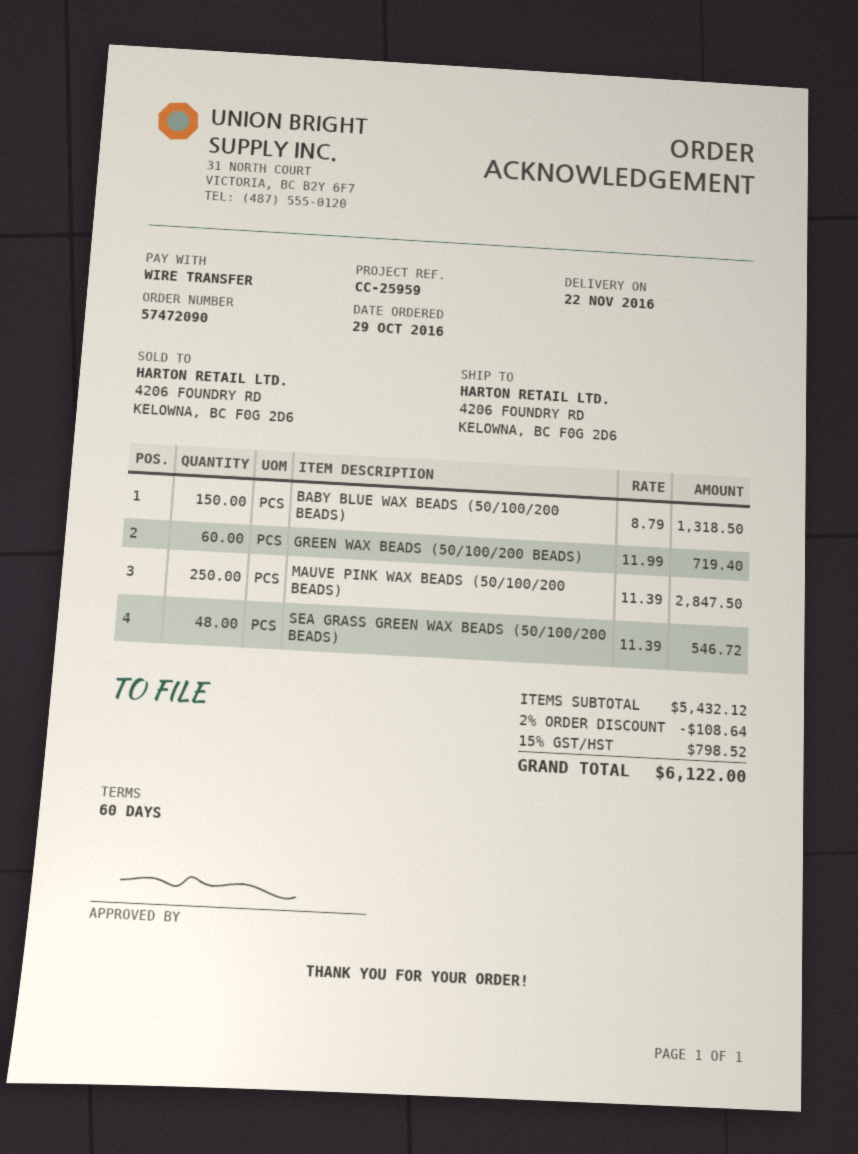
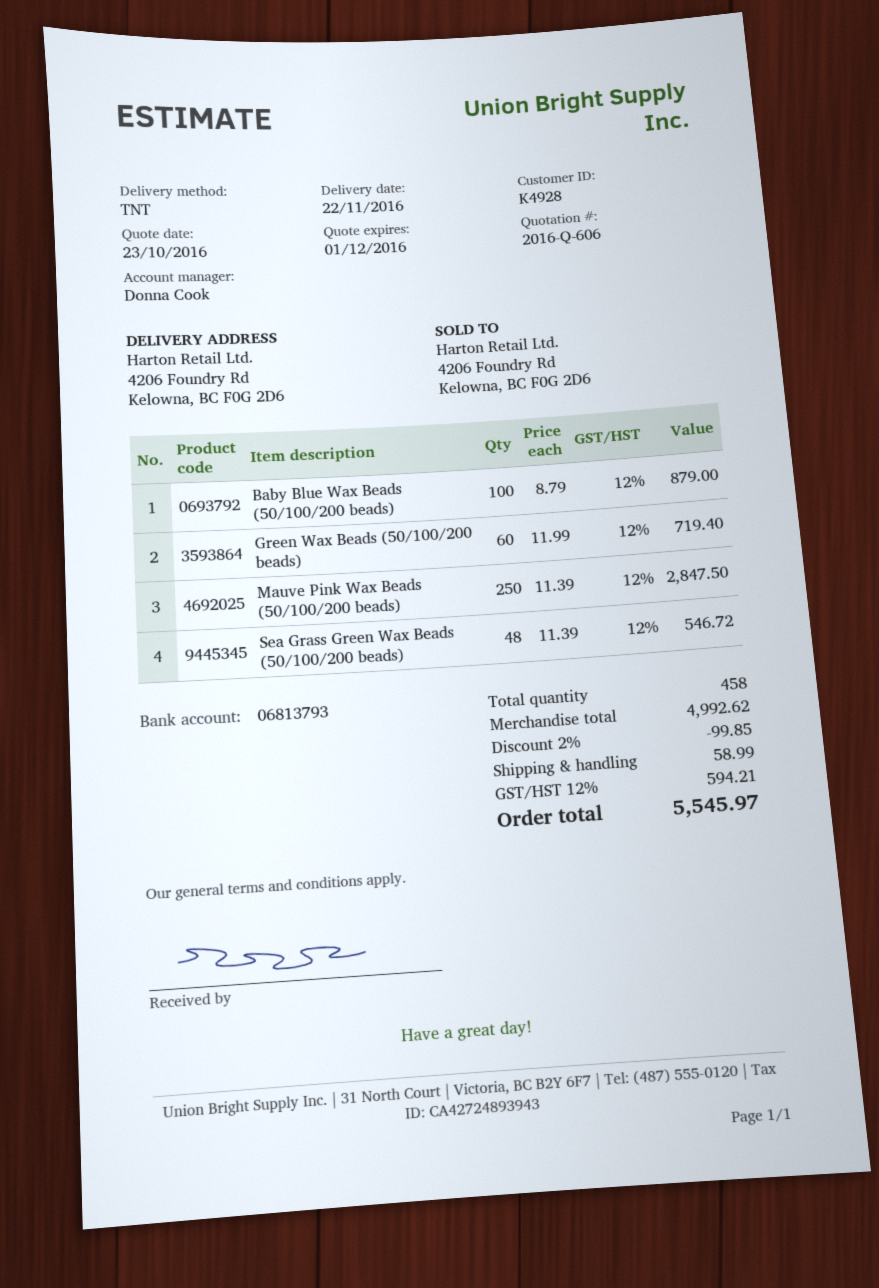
BABY BLUE WAX BEADS (50/100/200 BEADS): 150 x 8.79 = 1318.50 -> 100 x 8.79 = 879.00
subtotal: 5432.12 -> 4992.62
discount: 2% = 108.64 -> 2% = 99.85
shipping: none -> 58.99
tax: 15% = 798.52 -> 12% = 594.21
total: 6122.00 -> 5545.97

